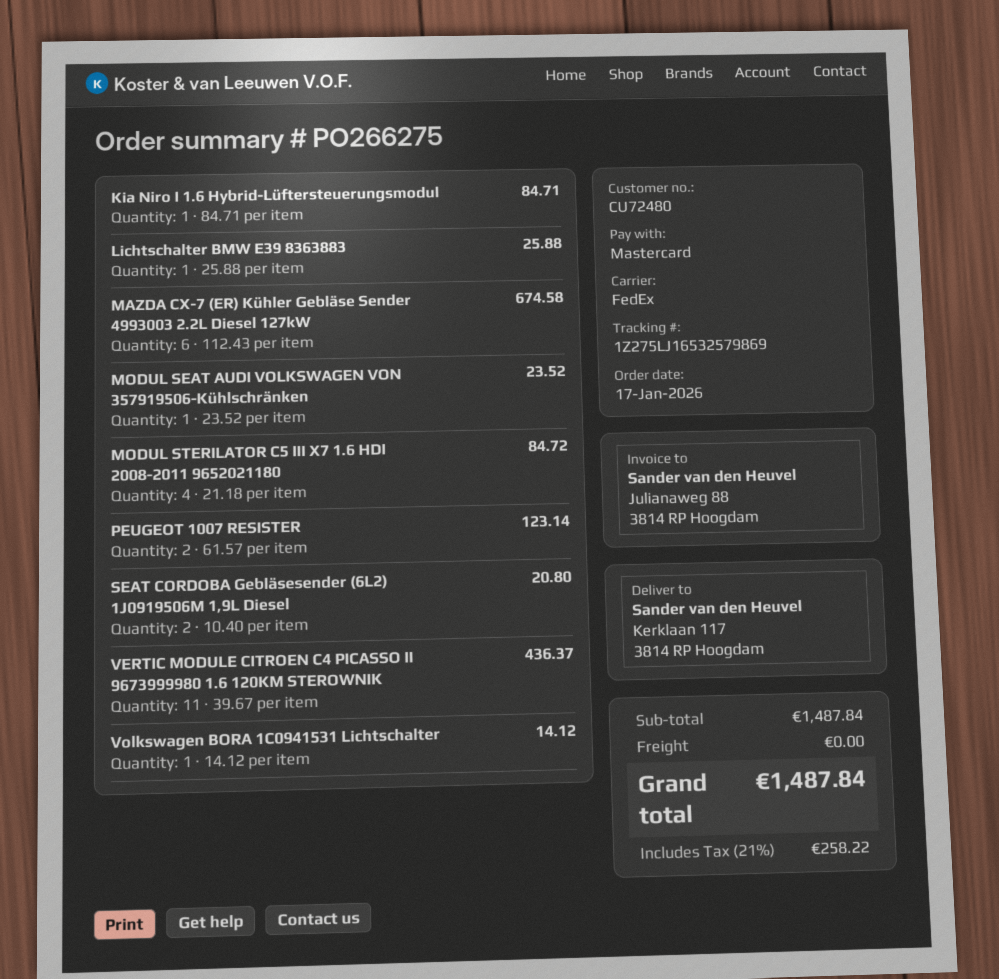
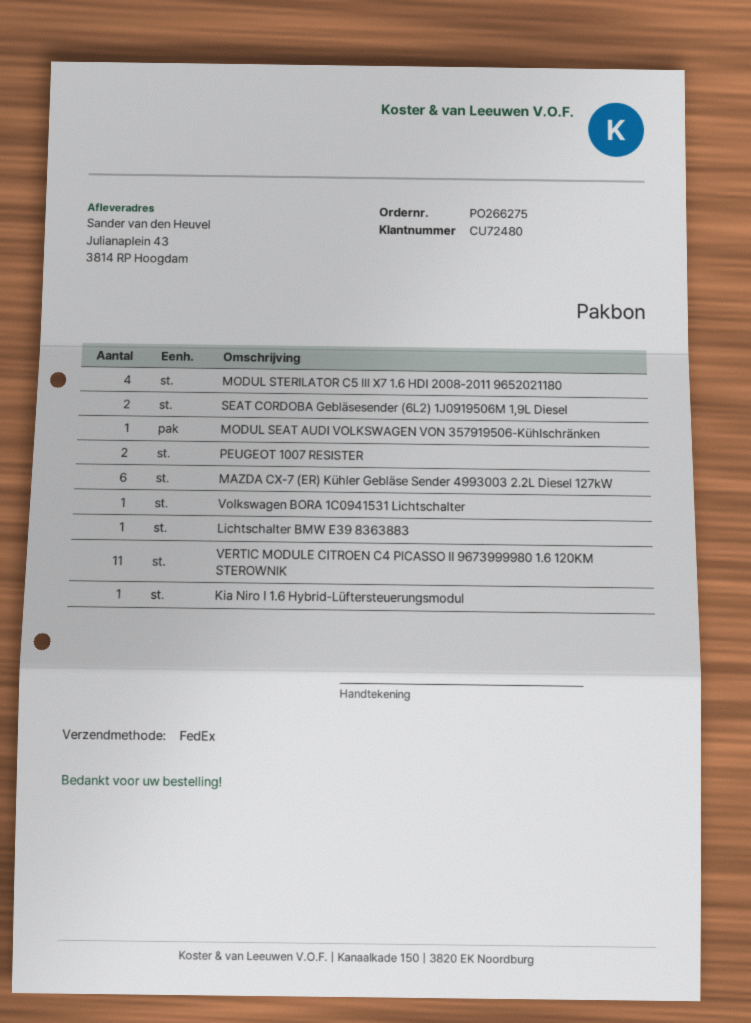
ship to: Kerklaan 117, 3814 RP Hoogdam -> Julianaplein 43, 3814 RP Hoogdam

